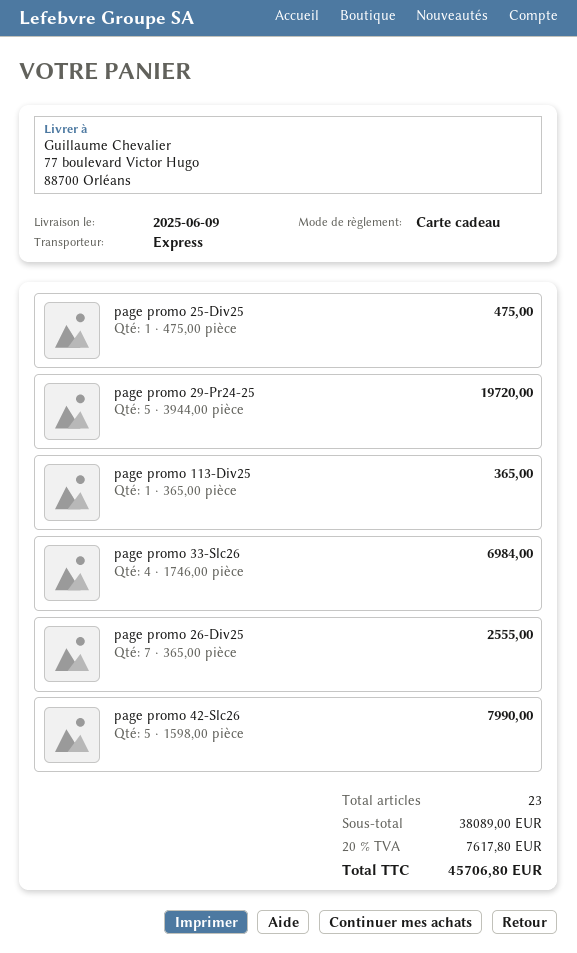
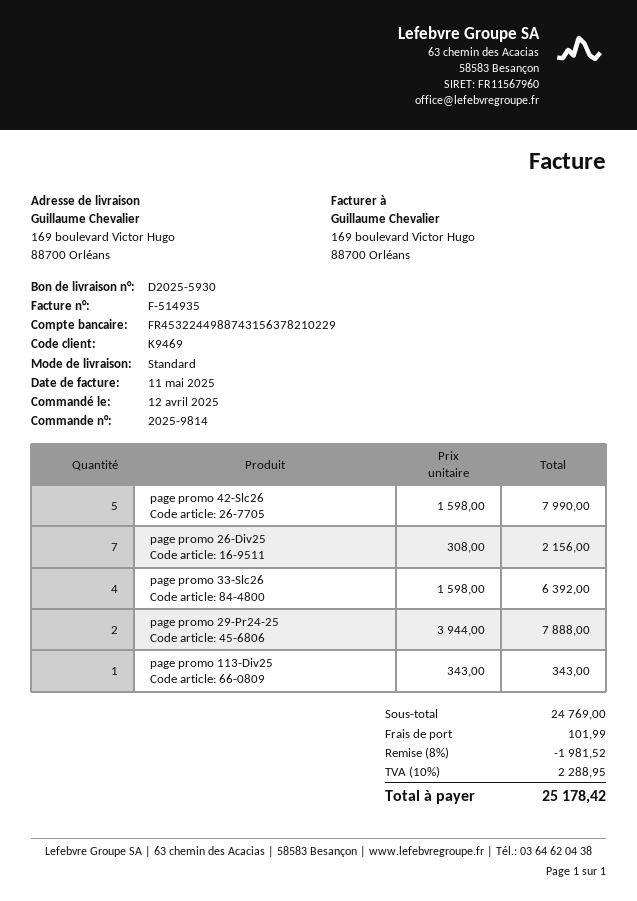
shipping method: express -> standard
ship to: 77 boulevard Victor Hugo, 88700 Orléans -> 169 boulevard Victor Hugo, 88700 Orléans
page promo 25-Div25: 1 x 475.00 = 475.00 -> none
page promo 29-Pr24-25: 5 x 3944.00 = 19720.00 -> 2 x 3944.00 = 7888.00
page promo 113-Div25: 1 x 365.00 = 365.00 -> 1 x 343.00 = 343.00
page promo 33-Slc26: 4 x 1746.00 = 6984.00 -> 4 x 1598.00 = 6392.00
page promo 26-Div25: 7 x 365.00 = 2555.00 -> 7 x 308.00 = 2156.00
subtotal: 38089.00 -> 24769.00
discount: none -> 8% = 1981.52
shipping: none -> 101.99
tax: 20% = 7617.80 -> 10% = 2288.95
total: 45706.80 -> 25178.42

